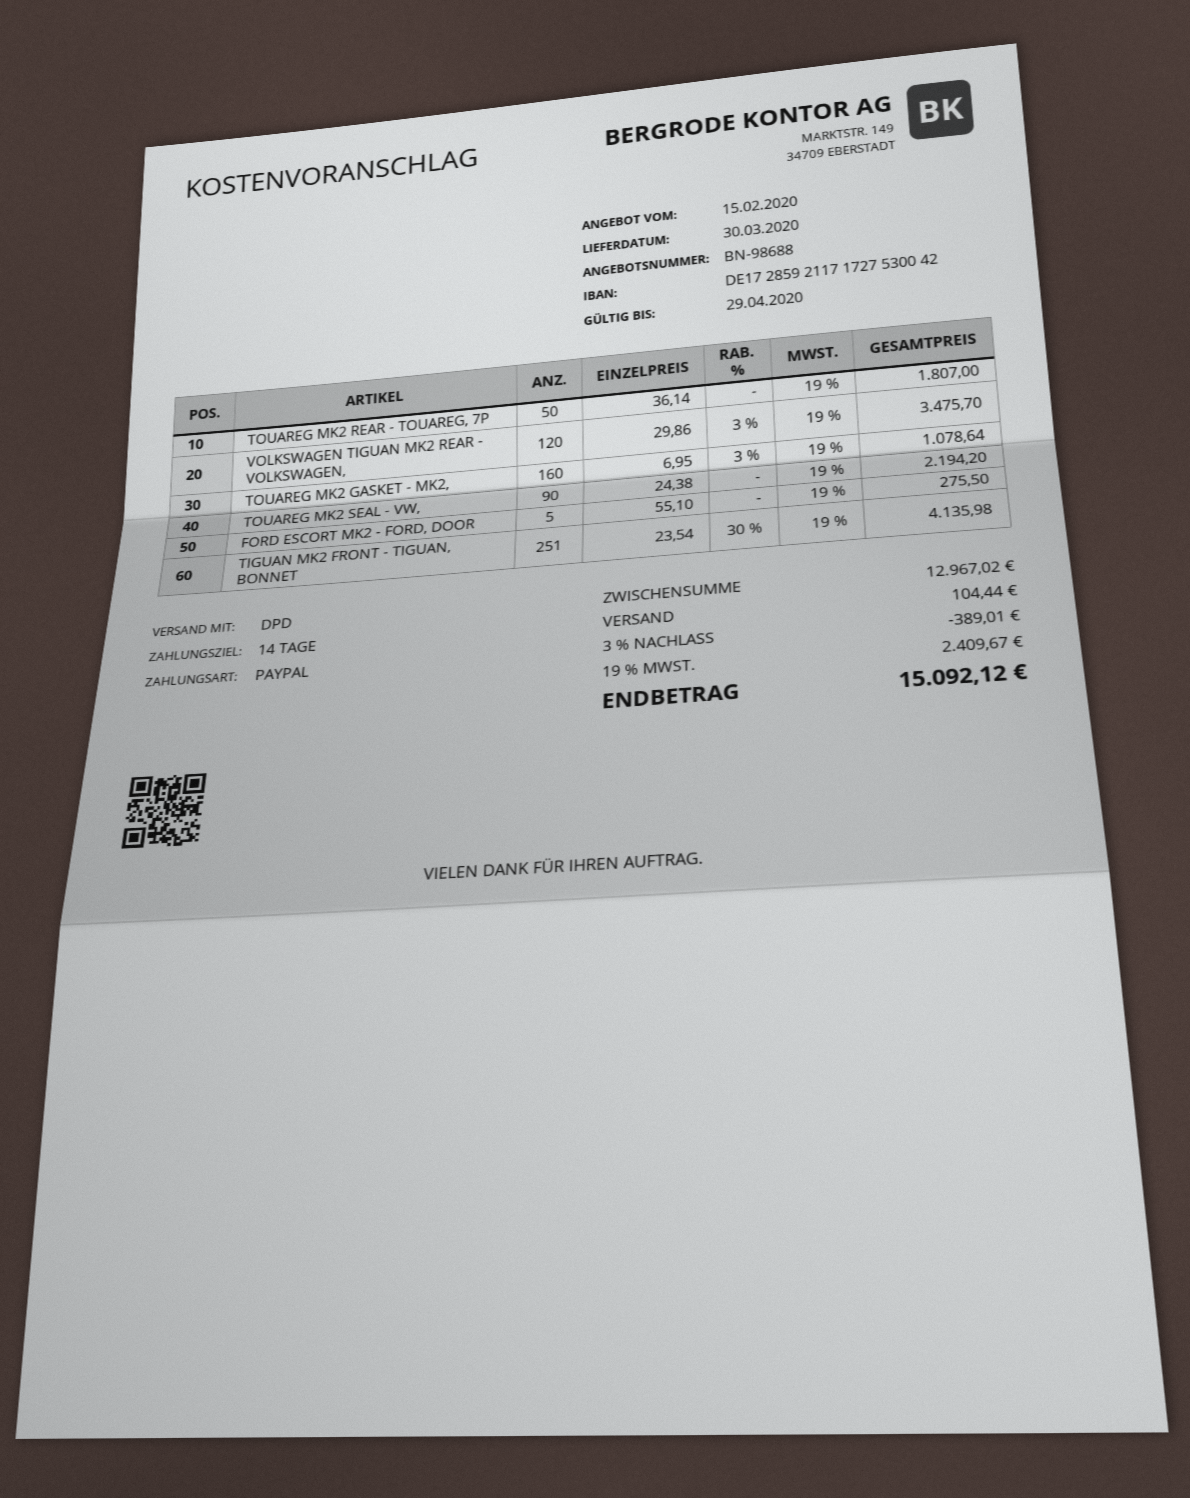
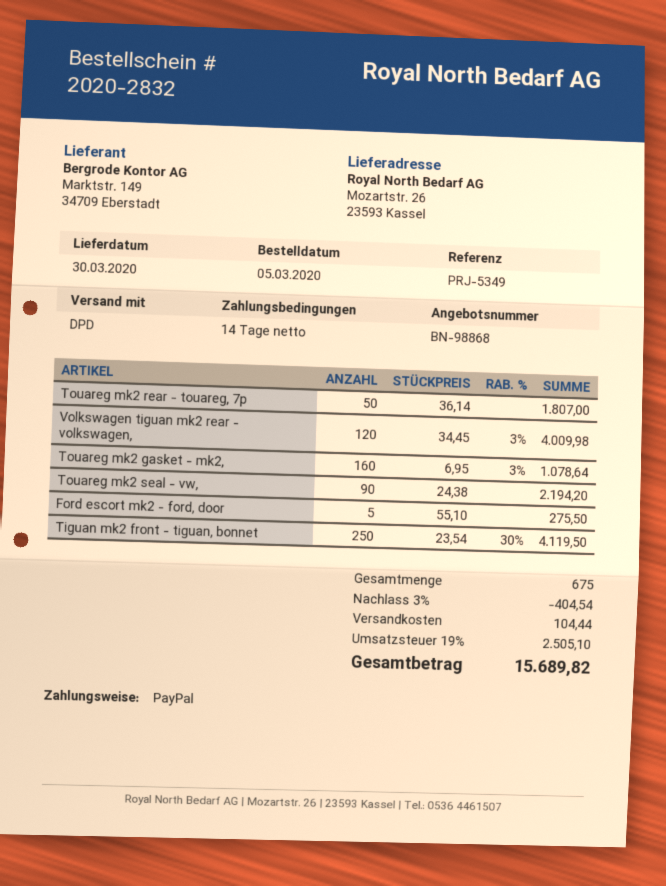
quote number: BN-98688 -> BN-98868
VOLKSWAGEN TIGUAN MK2 REAR - VOLKSWAGEN,: 120 x 29.86 - 3% = 3475.70 -> 120 x 34.45 - 3% = 4009.98
TIGUAN MK2 FRONT - TIGUAN, BONNET: 251 x 23.54 - 30% = 4135.98 -> 250 x 23.54 - 30% = 4119.50
discount: 3% = 389.01 -> 3% = 404.54
tax: 19% = 2409.67 -> 19% = 2505.10
total: 15092.12 -> 15689.82

